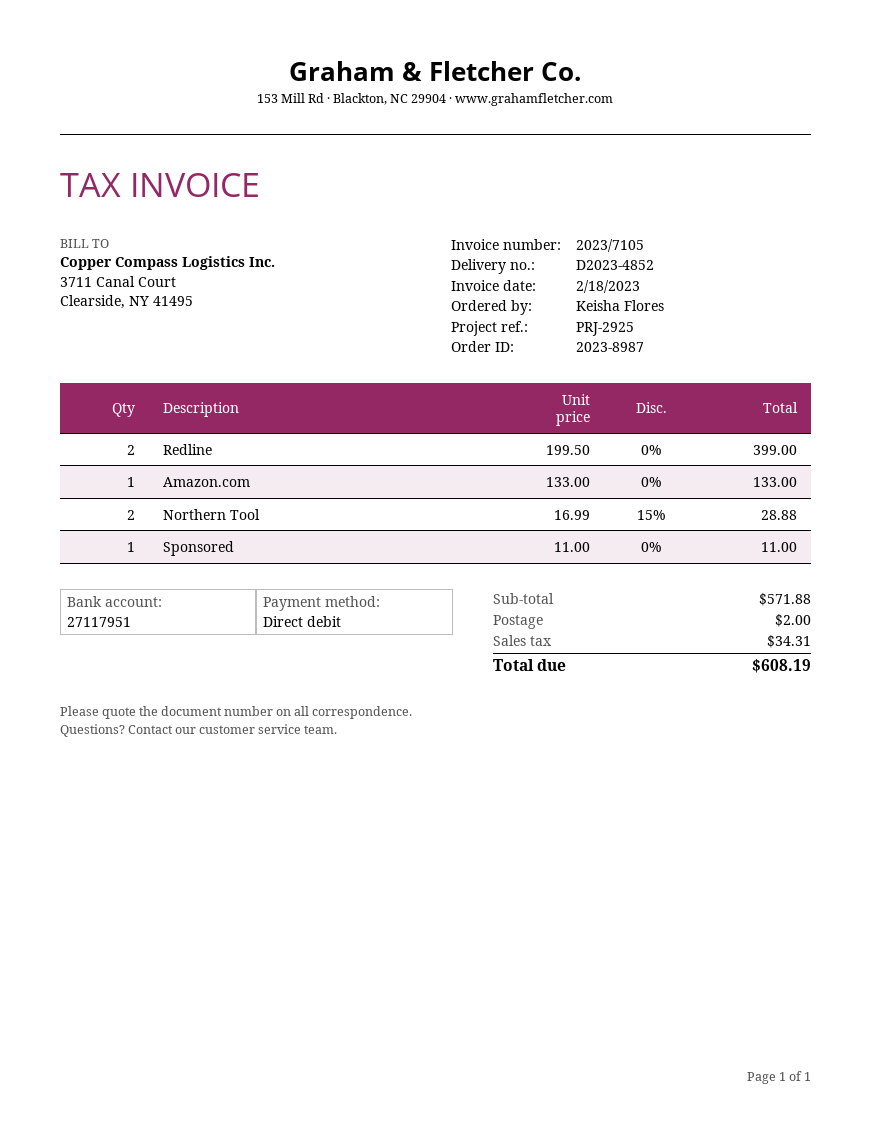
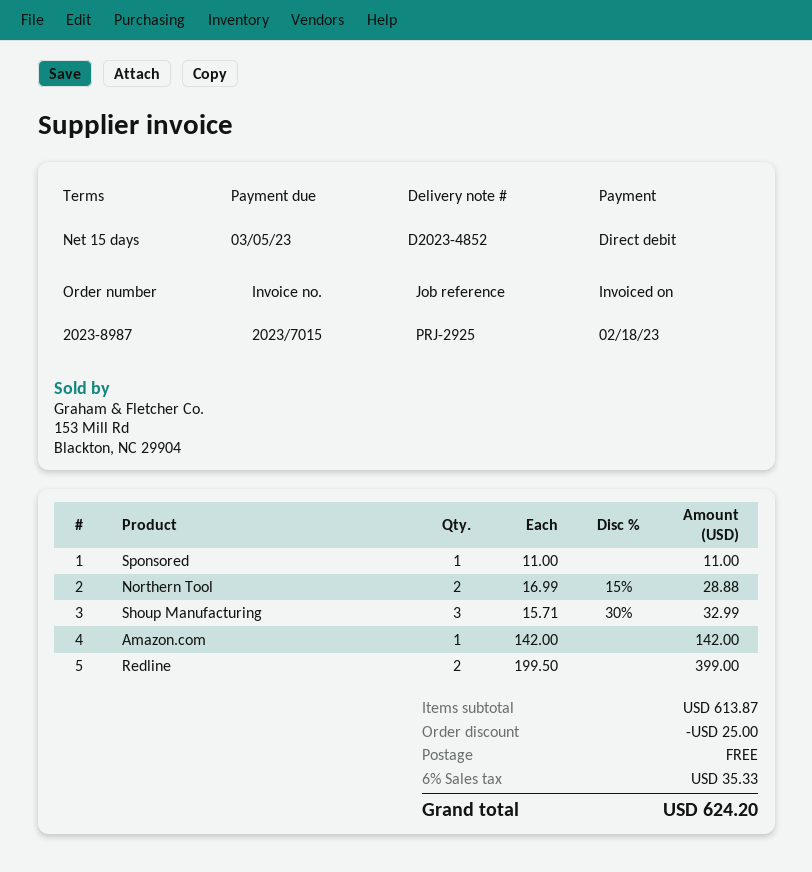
invoice number: 2023/7105 -> 2023/7015
Amazon.com: 1 x 133.00 = 133.00 -> 1 x 142.00 = 142.00
Shoup Manufacturing: none -> 3 x 15.71 - 30% = 32.99
subtotal: 571.88 -> 613.87
discount: none -> 25.00
shipping: 2.00 -> 0.00
tax: 34.31 -> 35.33
total: 608.19 -> 624.20

